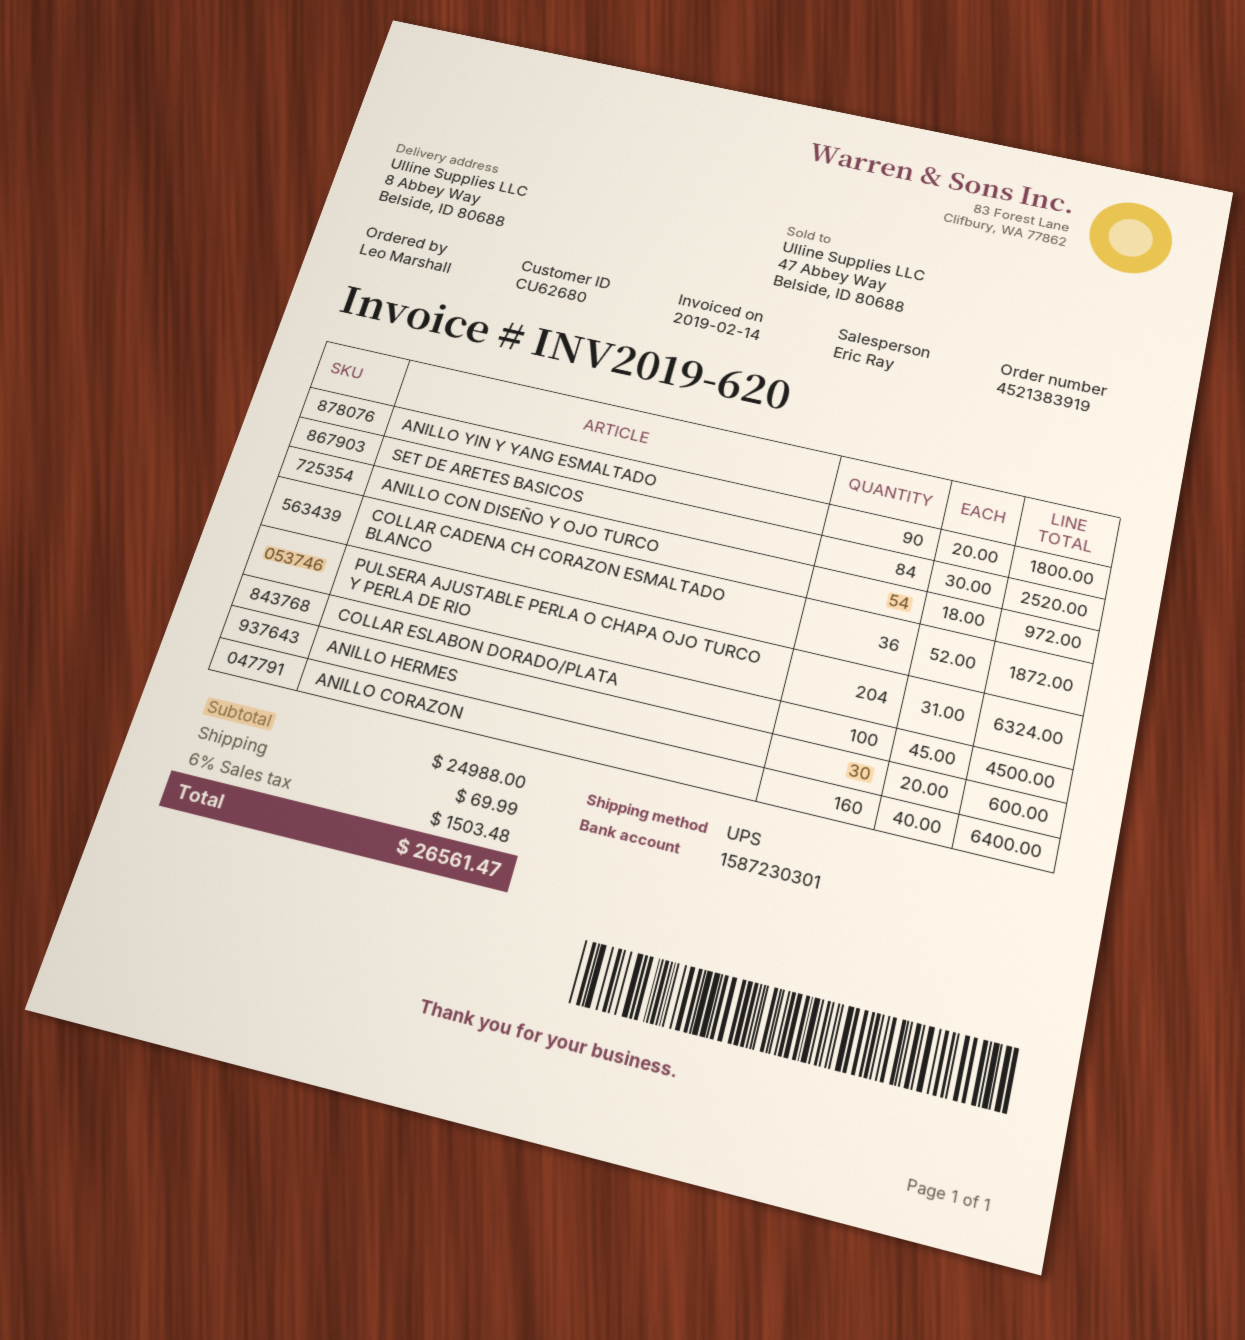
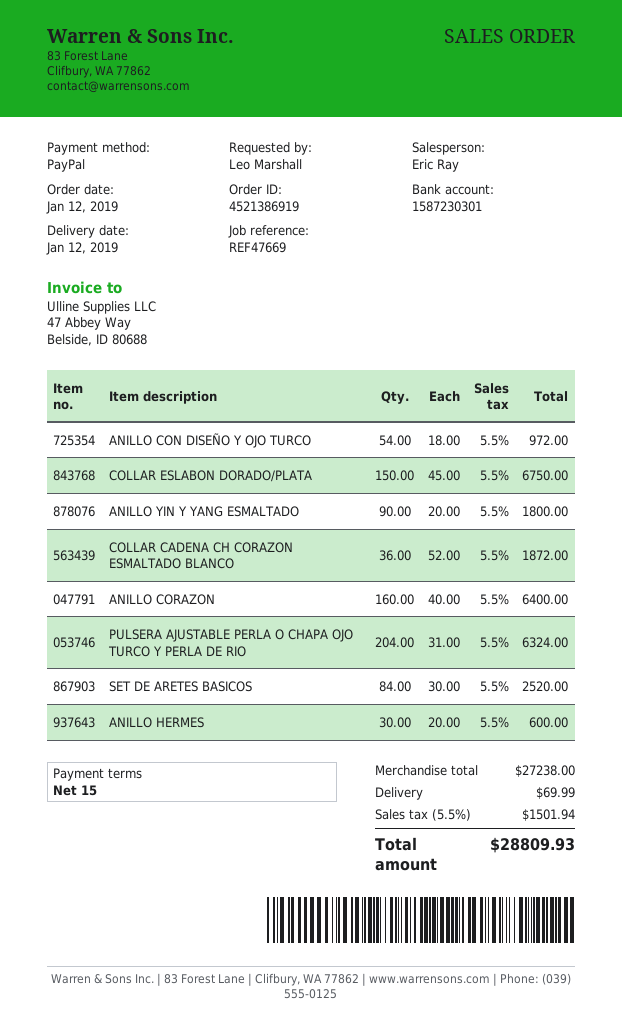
order number: 4521383919 -> 4521386919
COLLAR ESLABON DORADO/PLATA: 100 x 45.00 = 4500.00 -> 150 x 45.00 = 6750.00
subtotal: 24988.00 -> 27238.00
tax: 6% = 1503.48 -> 5.5% = 1501.94
total: 26561.47 -> 28809.93

